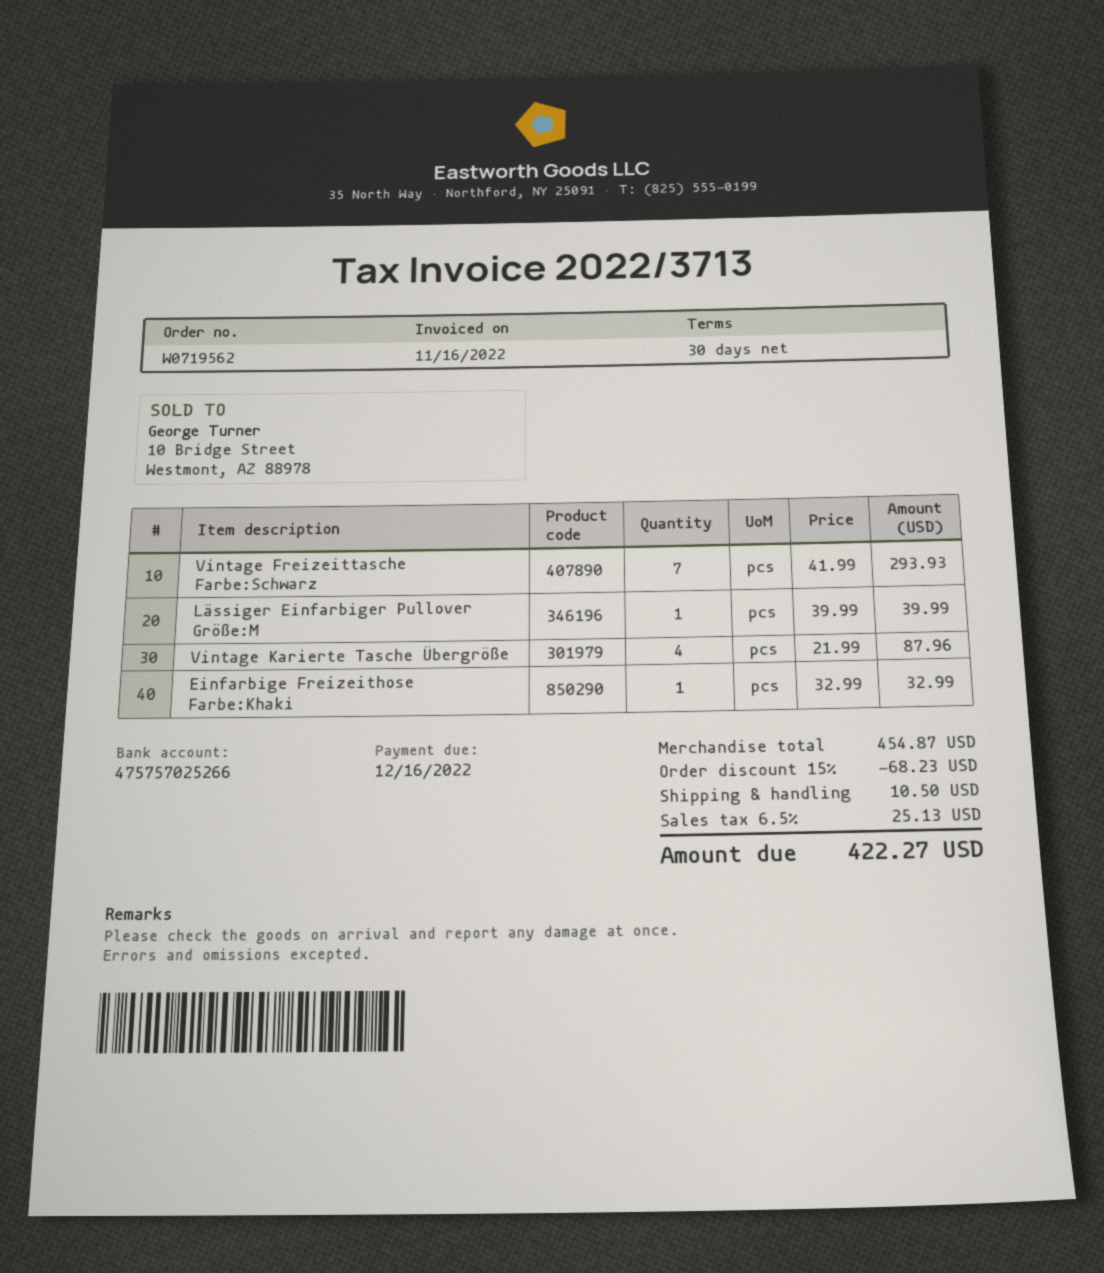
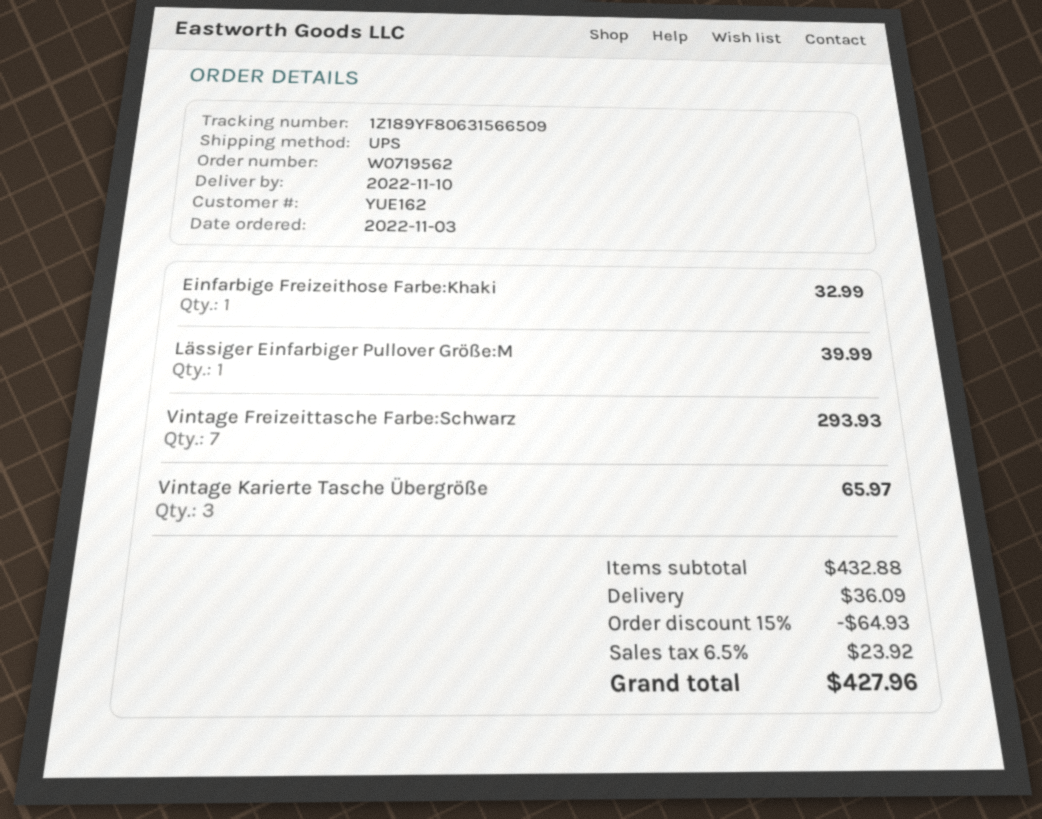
Vintage Karierte Tasche Übergröße: 4 for 87.96 -> 3 for 65.97
subtotal: 454.87 -> 432.88
discount: 15% = 68.23 -> 15% = 64.93
shipping: 10.50 -> 36.09
tax: 6.5% = 25.13 -> 6.5% = 23.92
total: 422.27 -> 427.96

